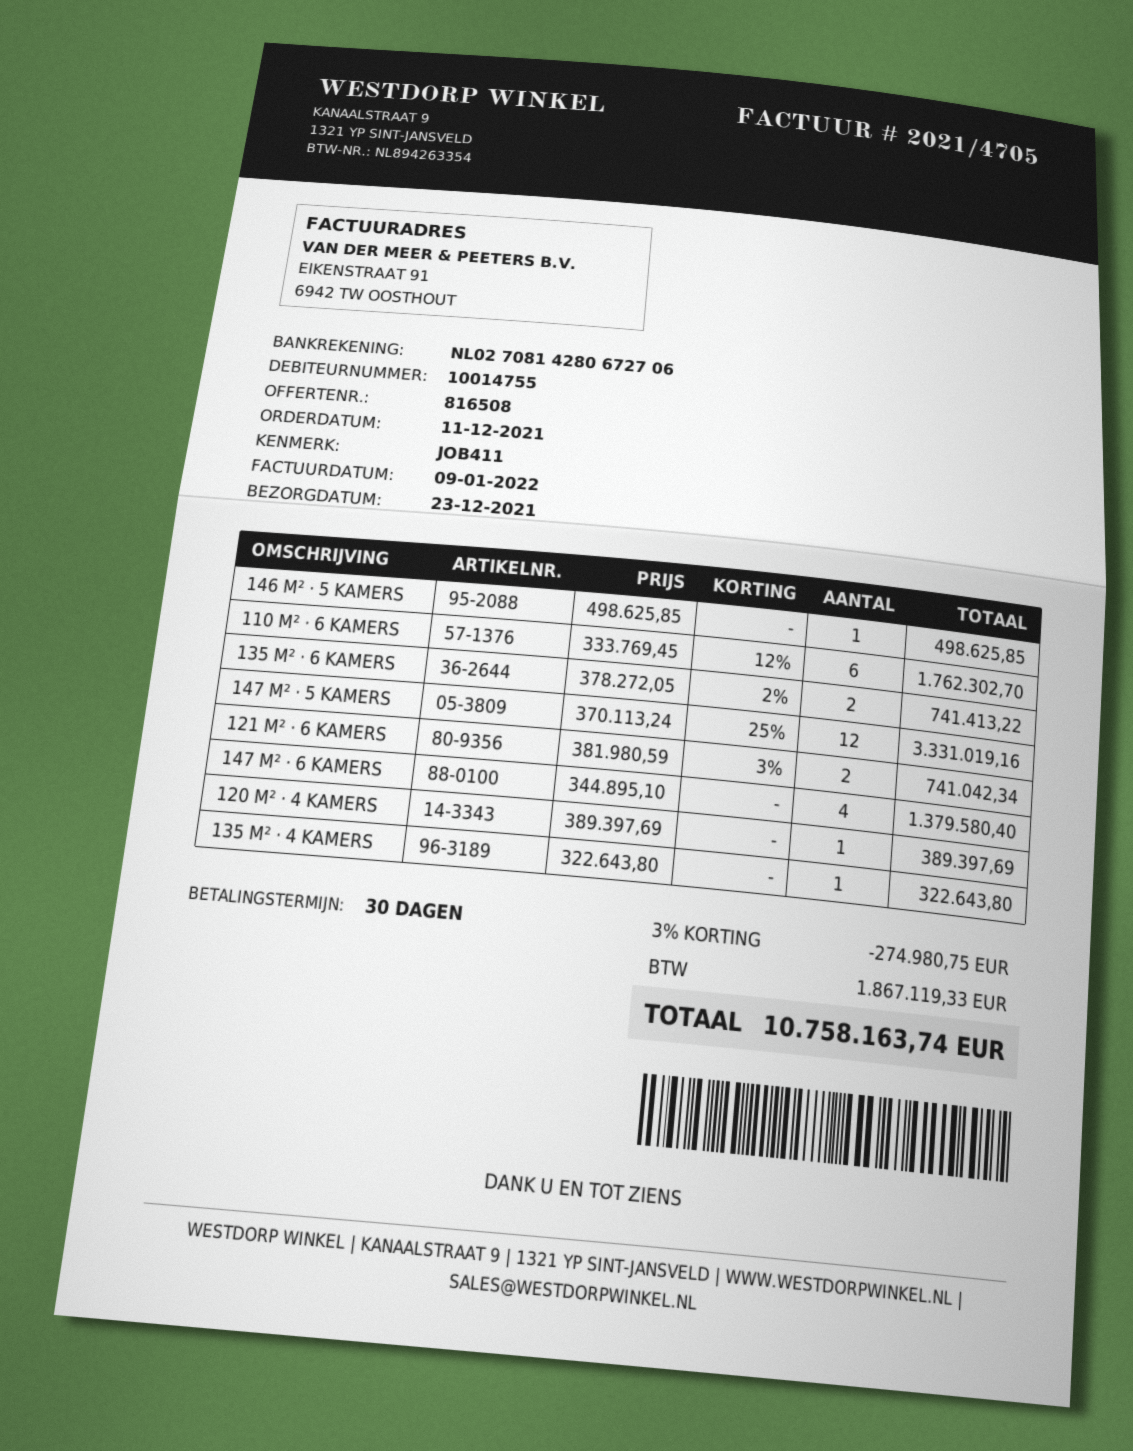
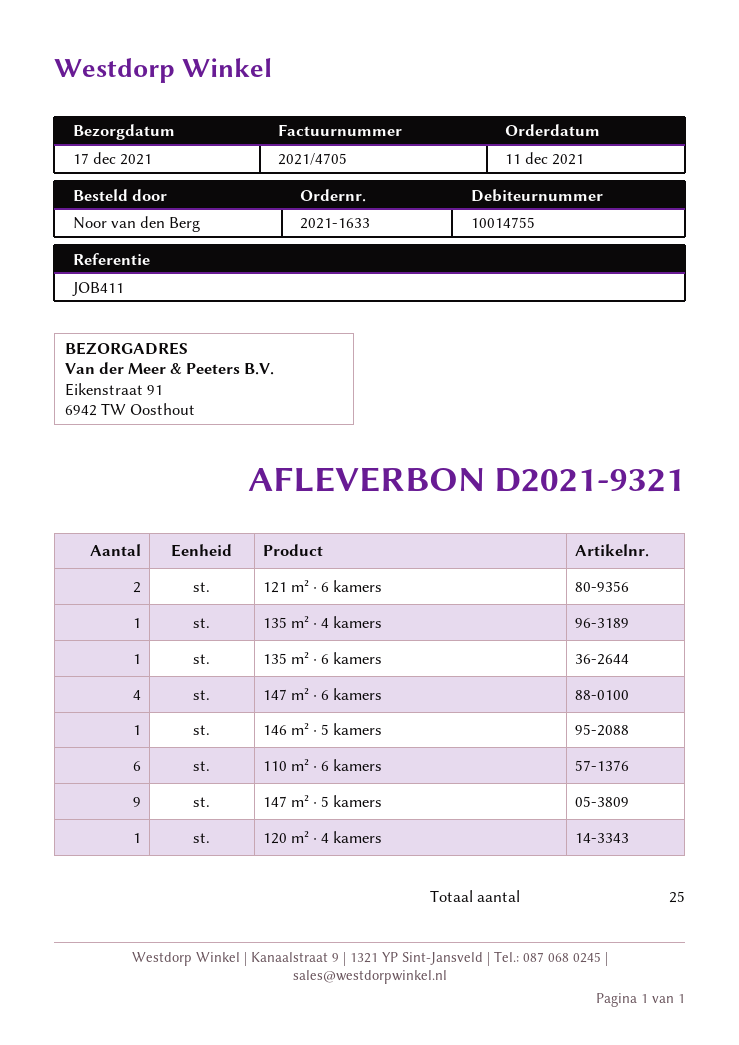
delivery date: 2021-12-23 -> 2021-12-17
135 M² · 6 KAMERS: 2 -> 1
147 M² · 5 KAMERS: 12 -> 9

